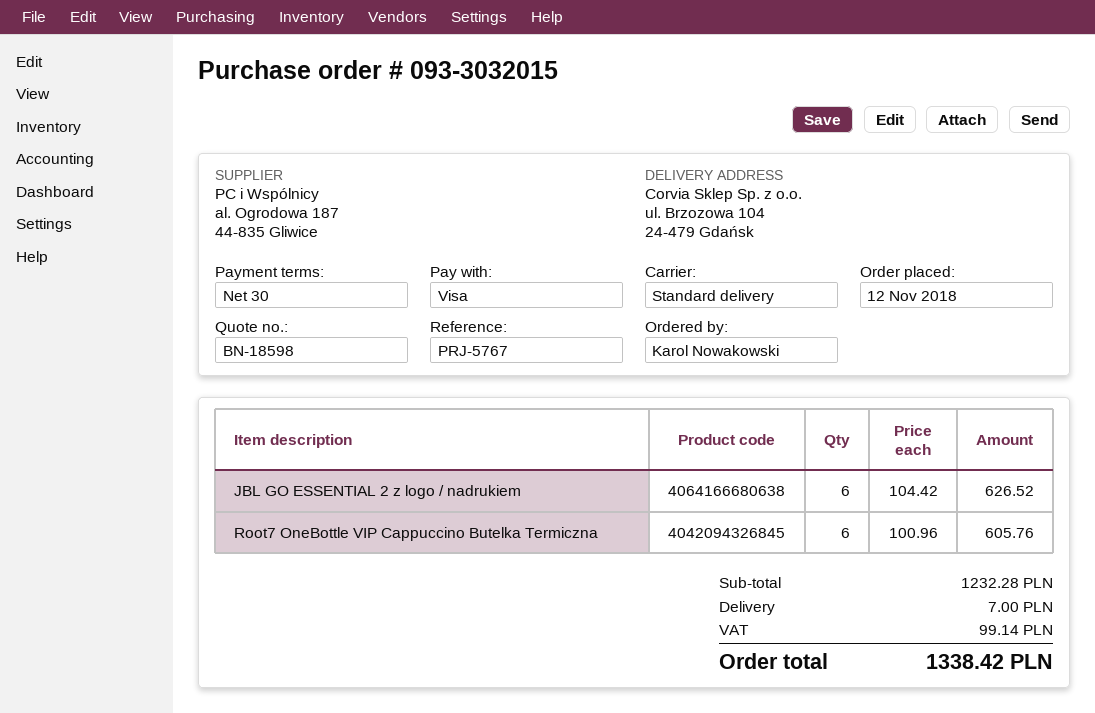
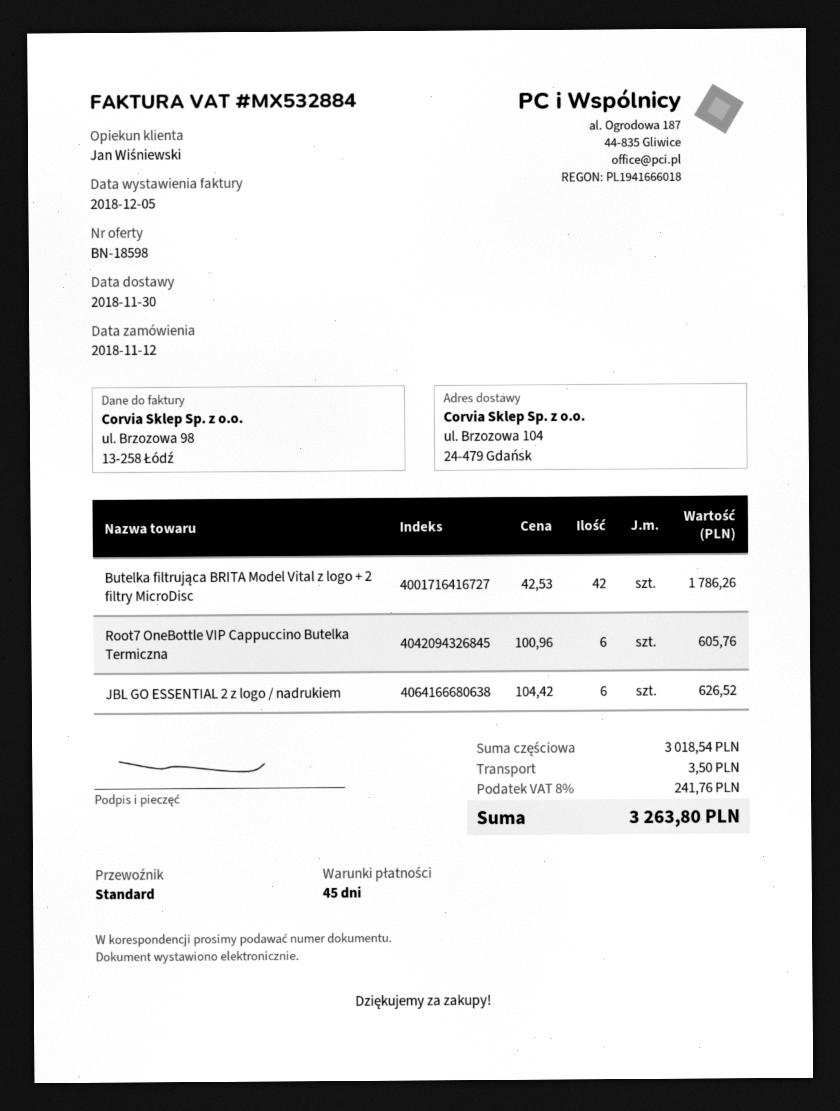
payment terms: 30 days -> 45 days
Butelka filtrująca BRITA Model Vital z logo + 2 filtry MicroDisc: none -> 42 x 42.53 = 1786.26
subtotal: 1232.28 -> 3018.54
shipping: 7.00 -> 3.50
tax: 99.14 -> 241.76
total: 1338.42 -> 3263.80

